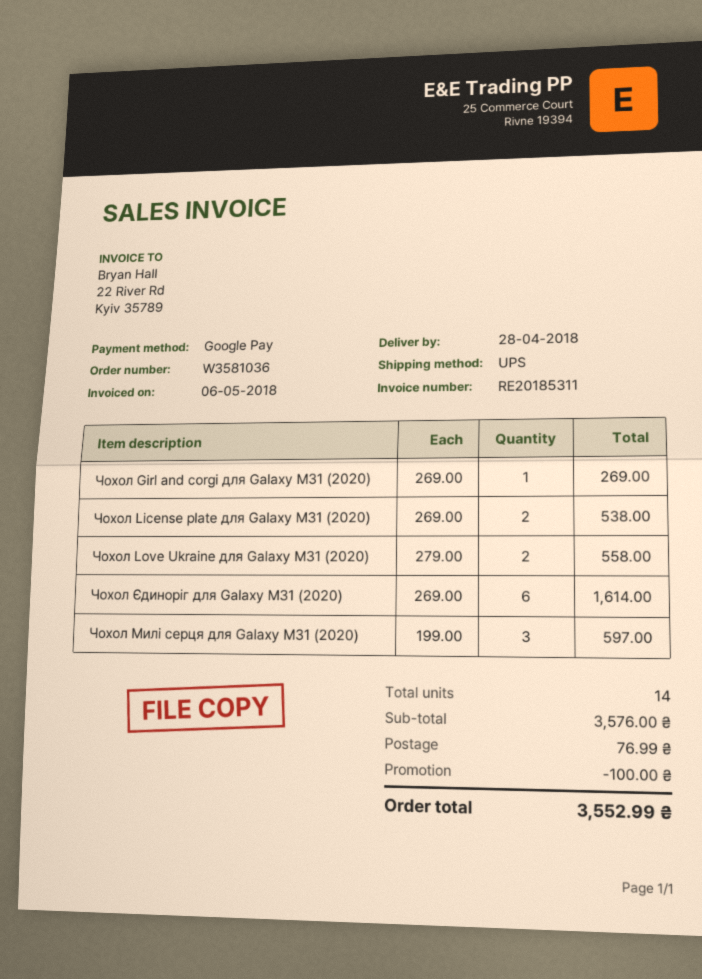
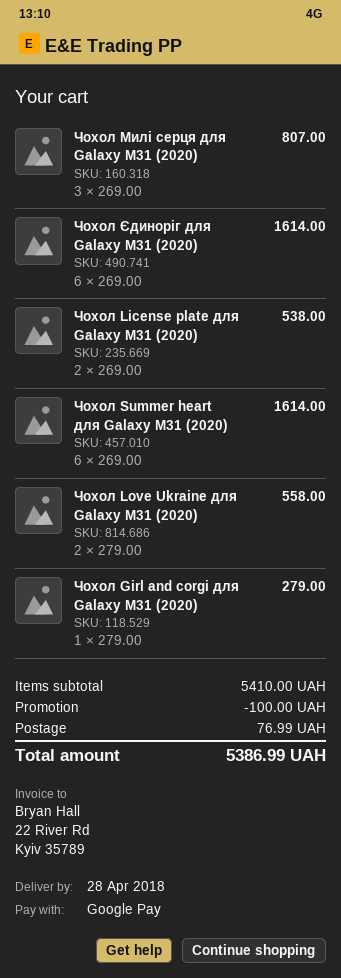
Чохол Girl and corgi для Galaxy M31 (2020): 1 x 269.00 = 269.00 -> 1 x 279.00 = 279.00
Чохол Милі серця для Galaxy M31 (2020): 3 x 199.00 = 597.00 -> 3 x 269.00 = 807.00
Чохол Summer heart для Galaxy M31 (2020): none -> 6 x 269.00 = 1614.00
subtotal: 3576.00 -> 5410.00
total: 3552.99 -> 5386.99

